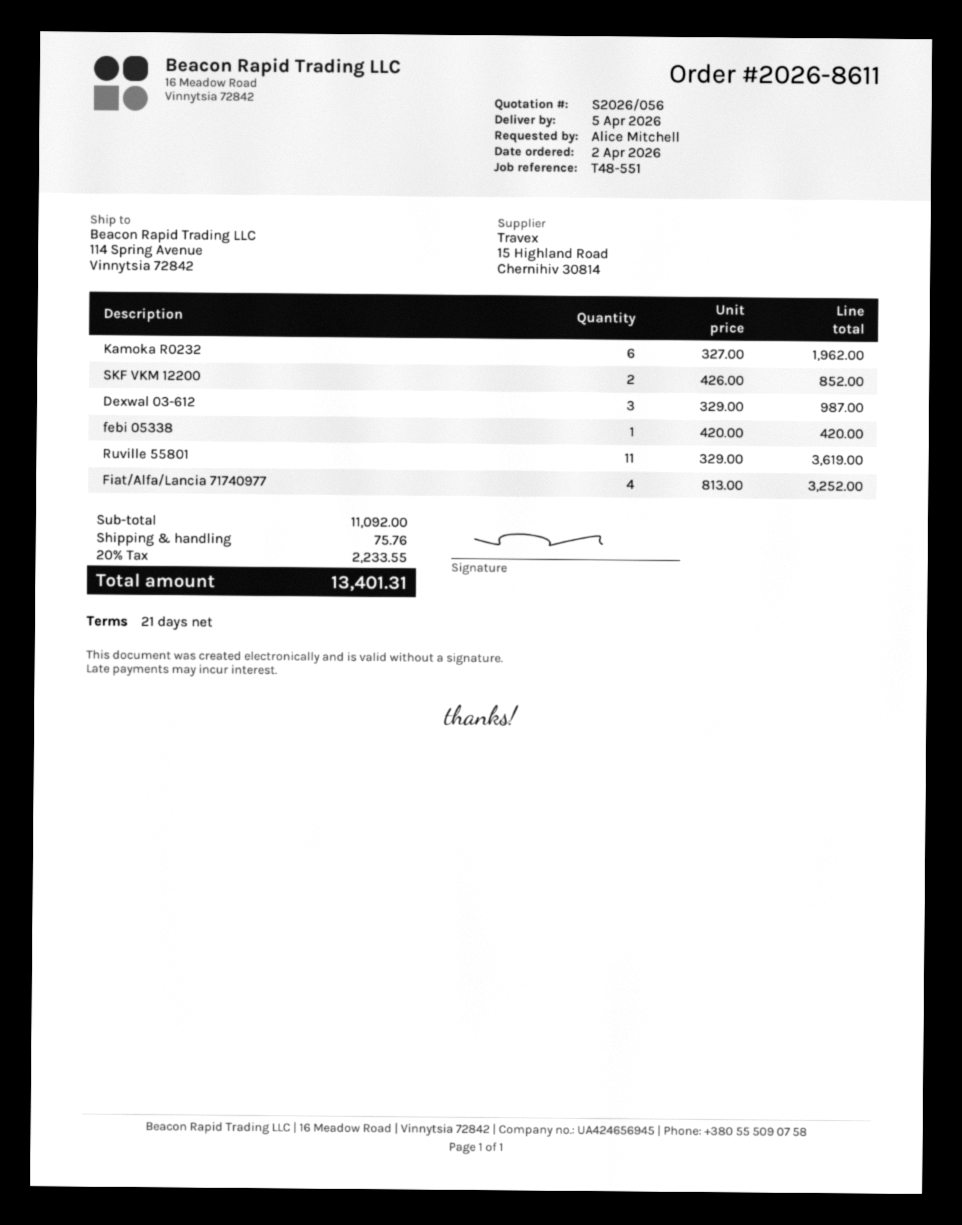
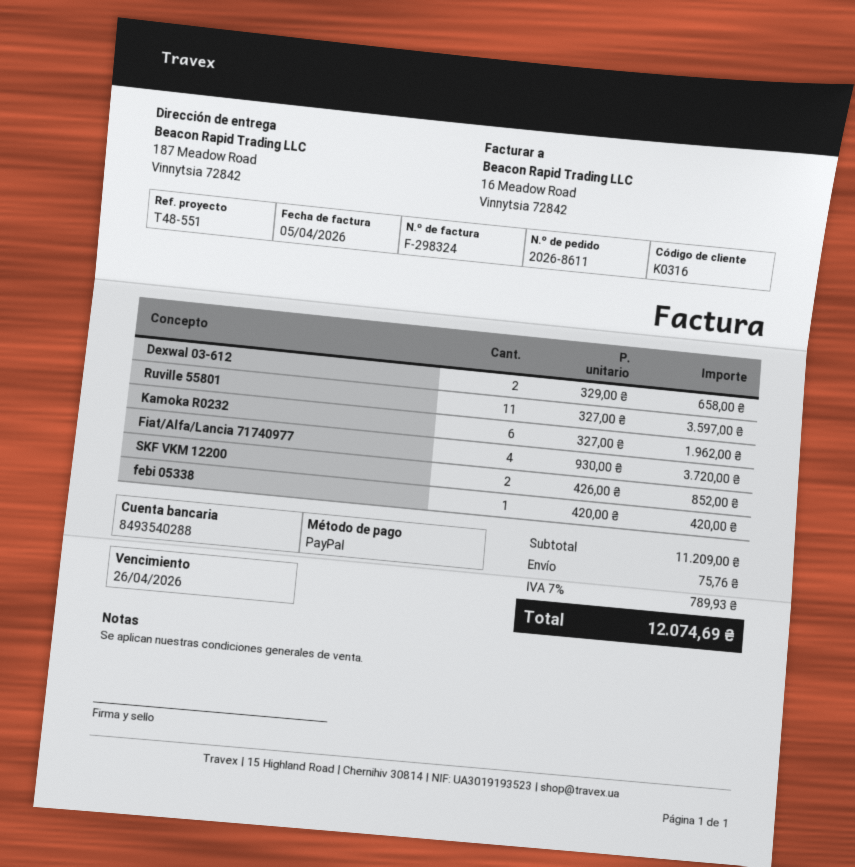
ship to: 114 Spring Avenue, Vinnytsia 72842 -> 187 Meadow Road, Vinnytsia 72842
Dexwal 03-612: 3 x 329.00 = 987.00 -> 2 x 329.00 = 658.00
Ruville 55801: 11 x 329.00 = 3619.00 -> 11 x 327.00 = 3597.00
Fiat/Alfa/Lancia 71740977: 4 x 813.00 = 3252.00 -> 4 x 930.00 = 3720.00
subtotal: 11092.00 -> 11209.00
tax: 20% = 2233.55 -> 7% = 789.93
total: 13401.31 -> 12074.69

